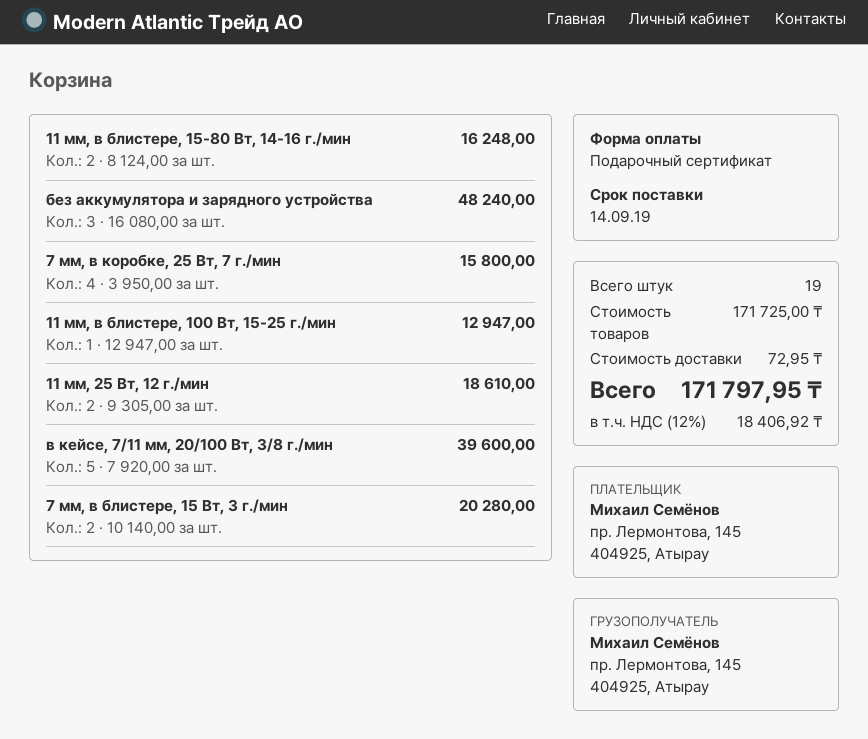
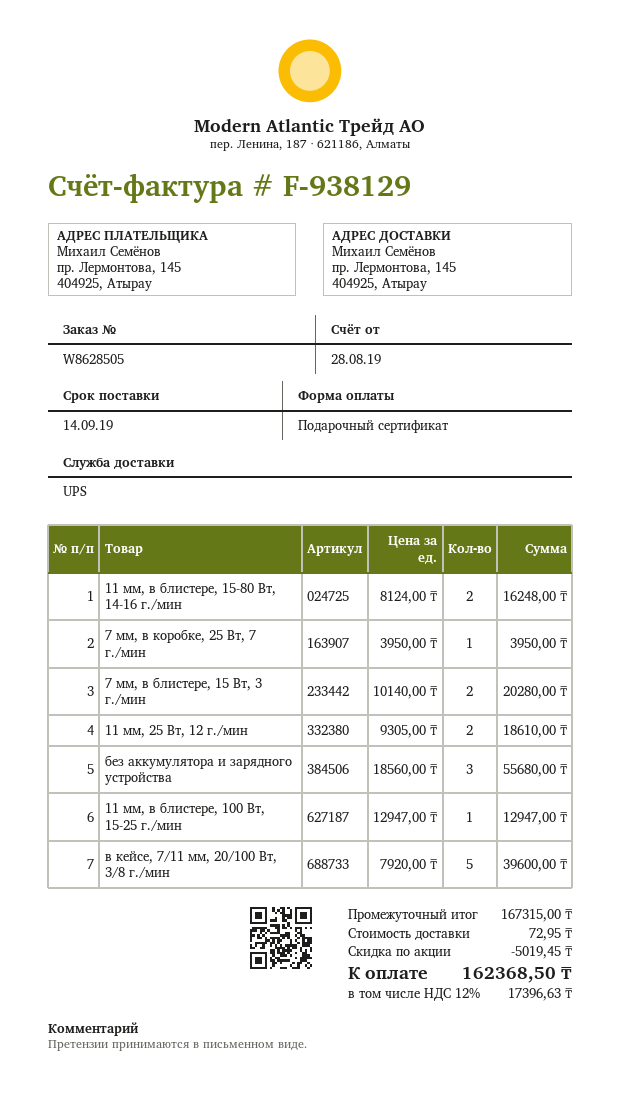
без аккумулятора и зарядного устройства: 3 x 16080.00 = 48240.00 -> 3 x 18560.00 = 55680.00
7 мм, в коробке, 25 Вт, 7 г./мин: 4 x 3950.00 = 15800.00 -> 1 x 3950.00 = 3950.00
subtotal: 171725.00 -> 167315.00
discount: none -> 5019.45
tax: 12% = 18406.92 -> 12% = 17396.63
total: 171797.95 -> 162368.50

